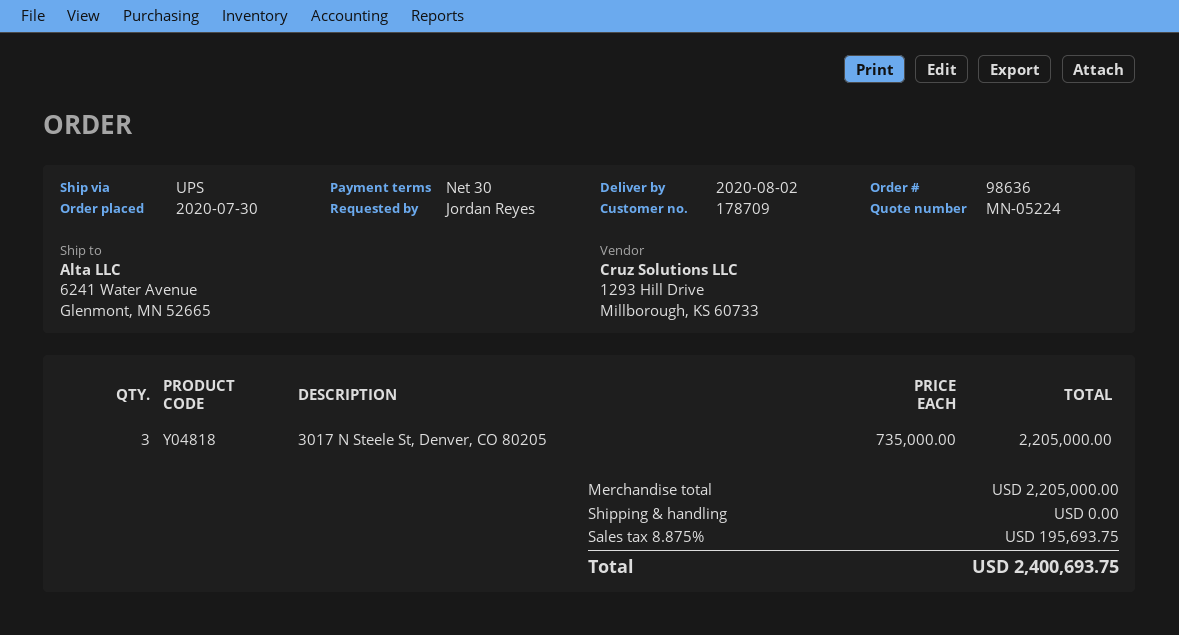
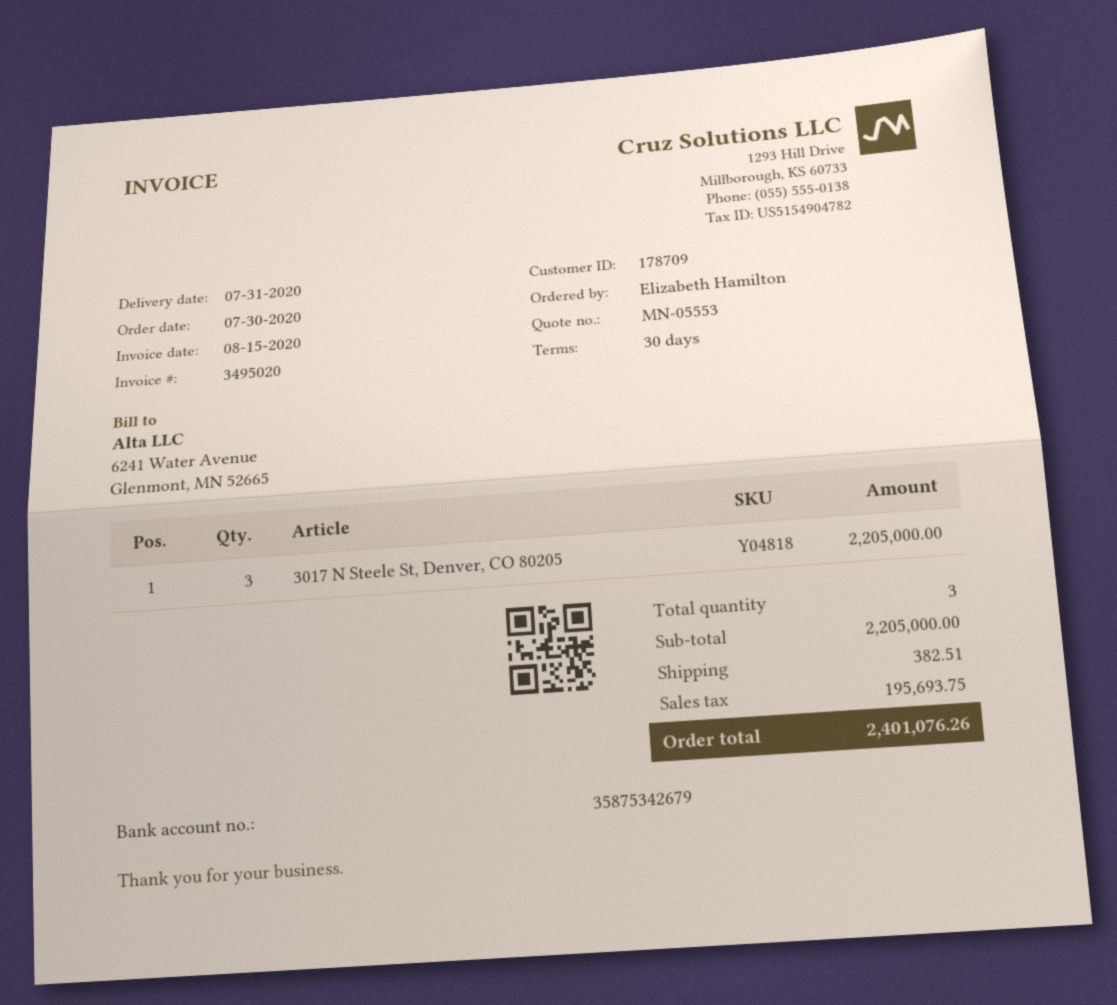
quote number: MN-05224 -> MN-05553
delivery date: 2020-08-02 -> 2020-07-31
ordered by: Jordan Reyes -> Elizabeth Hamilton
shipping: 0.00 -> 382.51
total: 2400693.75 -> 2401076.26

